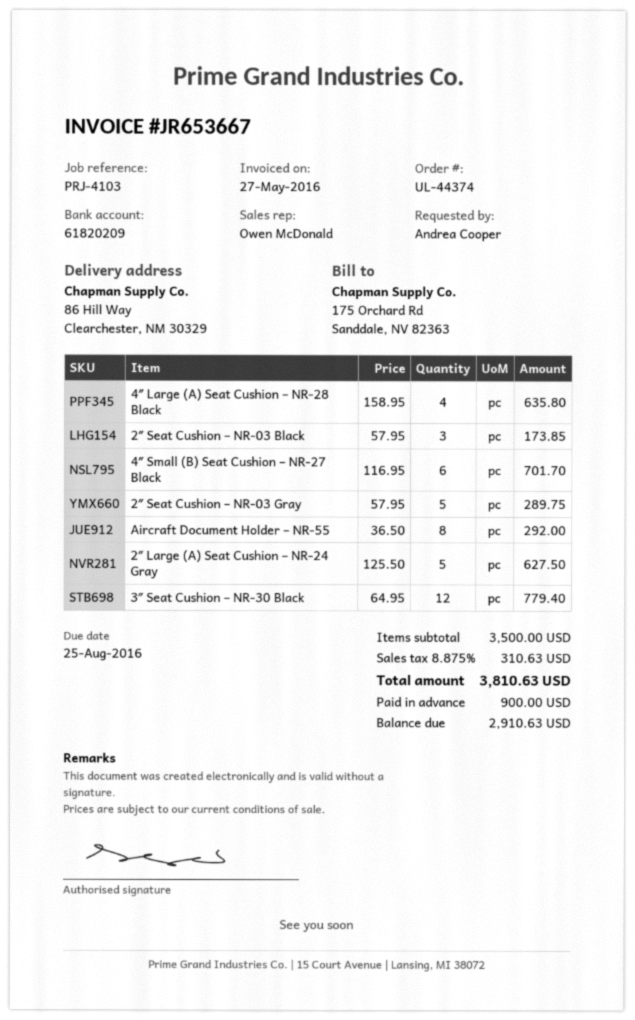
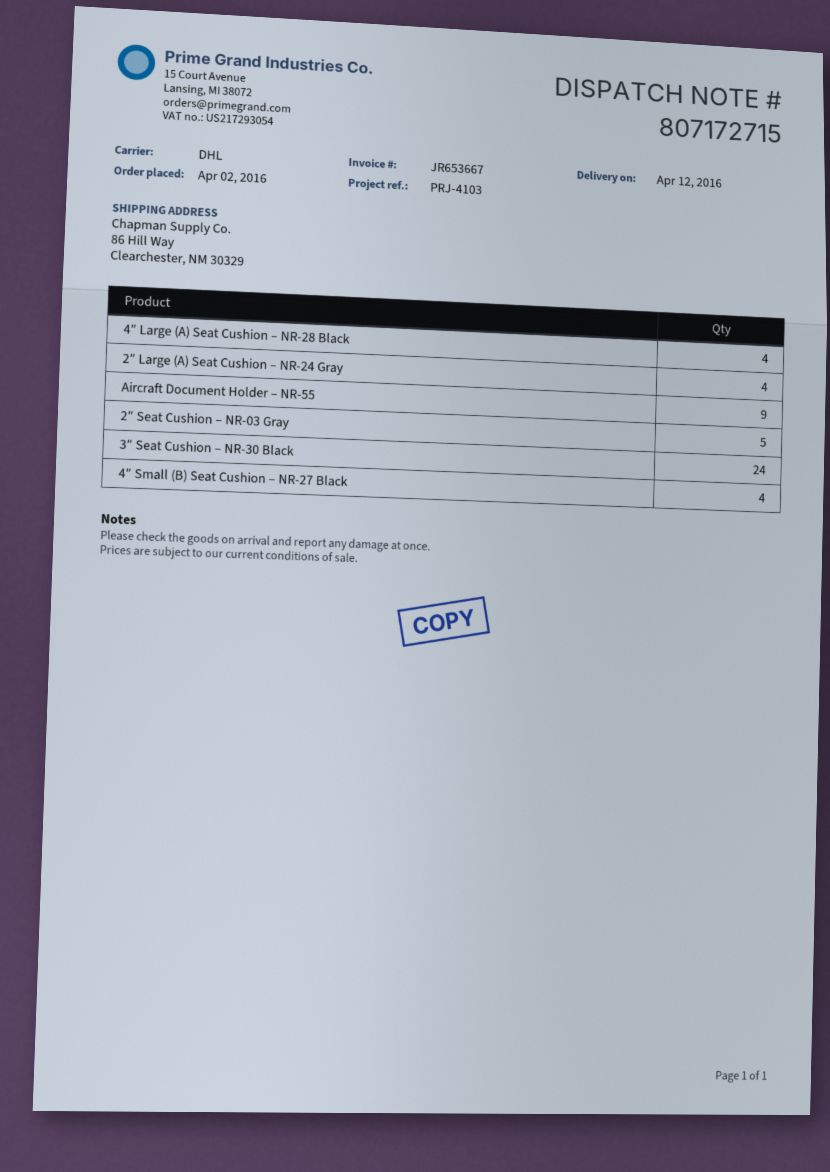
2″ Seat Cushion – NR-03 Black: 3 -> none
4″ Small (B) Seat Cushion – NR-27 Black: 6 -> 4
Aircraft Document Holder – NR-55: 8 -> 9
2″ Large (A) Seat Cushion – NR-24 Gray: 5 -> 4
3″ Seat Cushion – NR-30 Black: 12 -> 24

